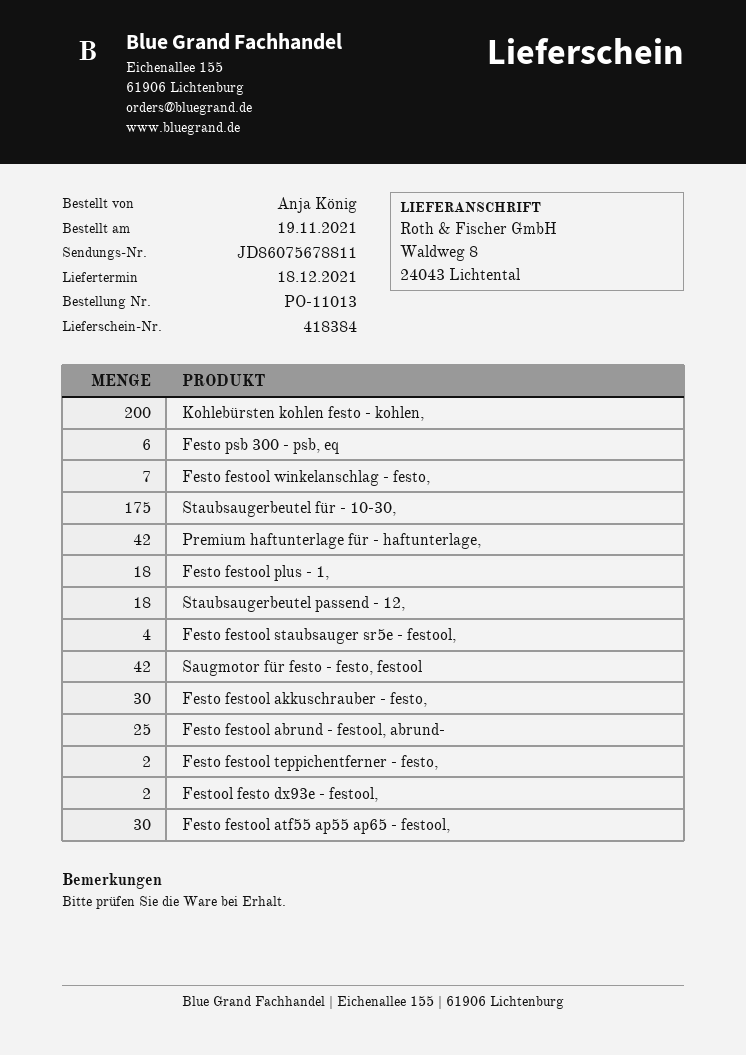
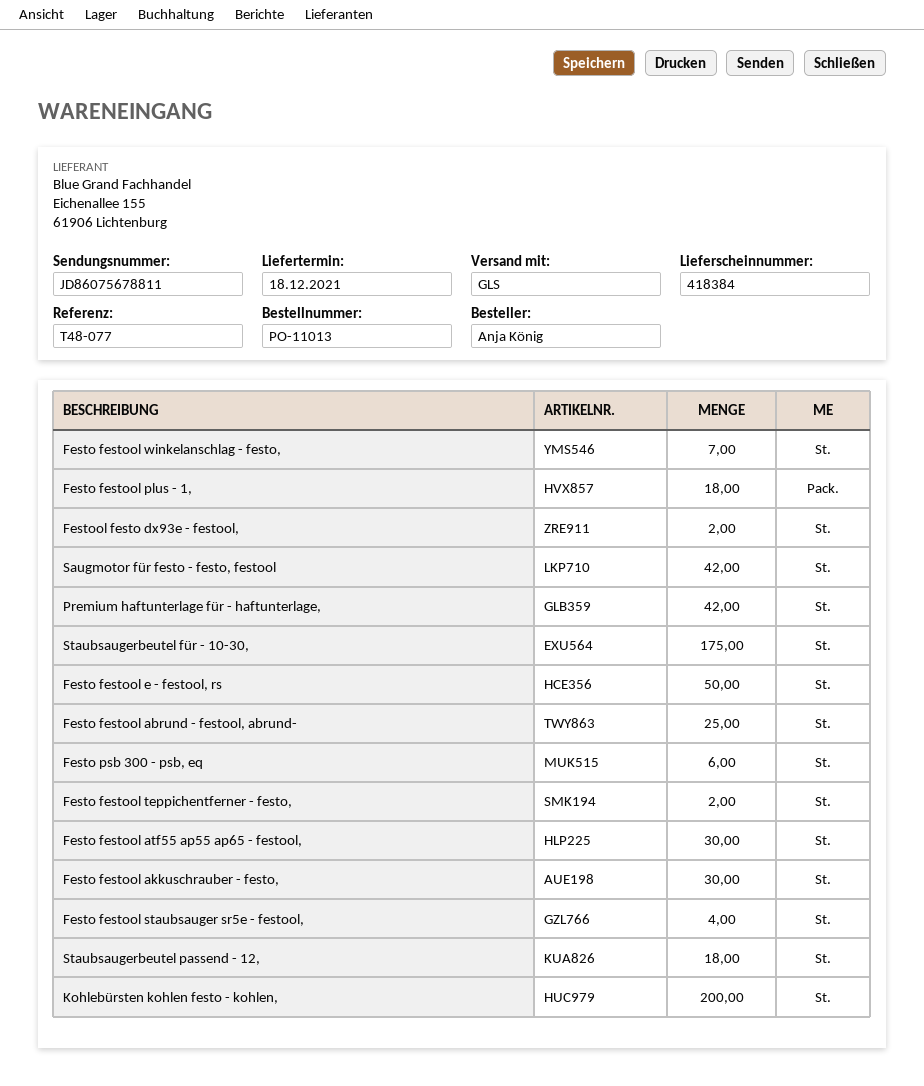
Festo festool e - festool, rs: none -> 50

